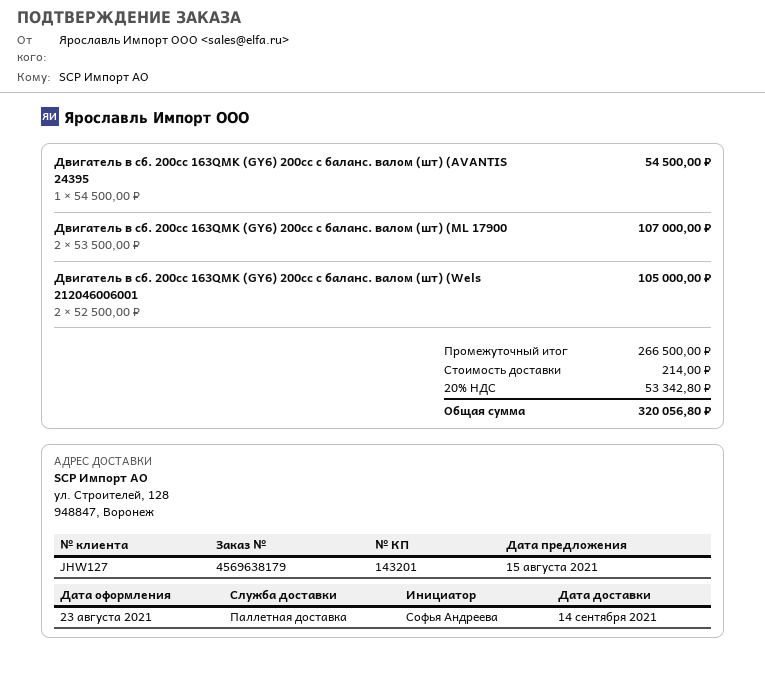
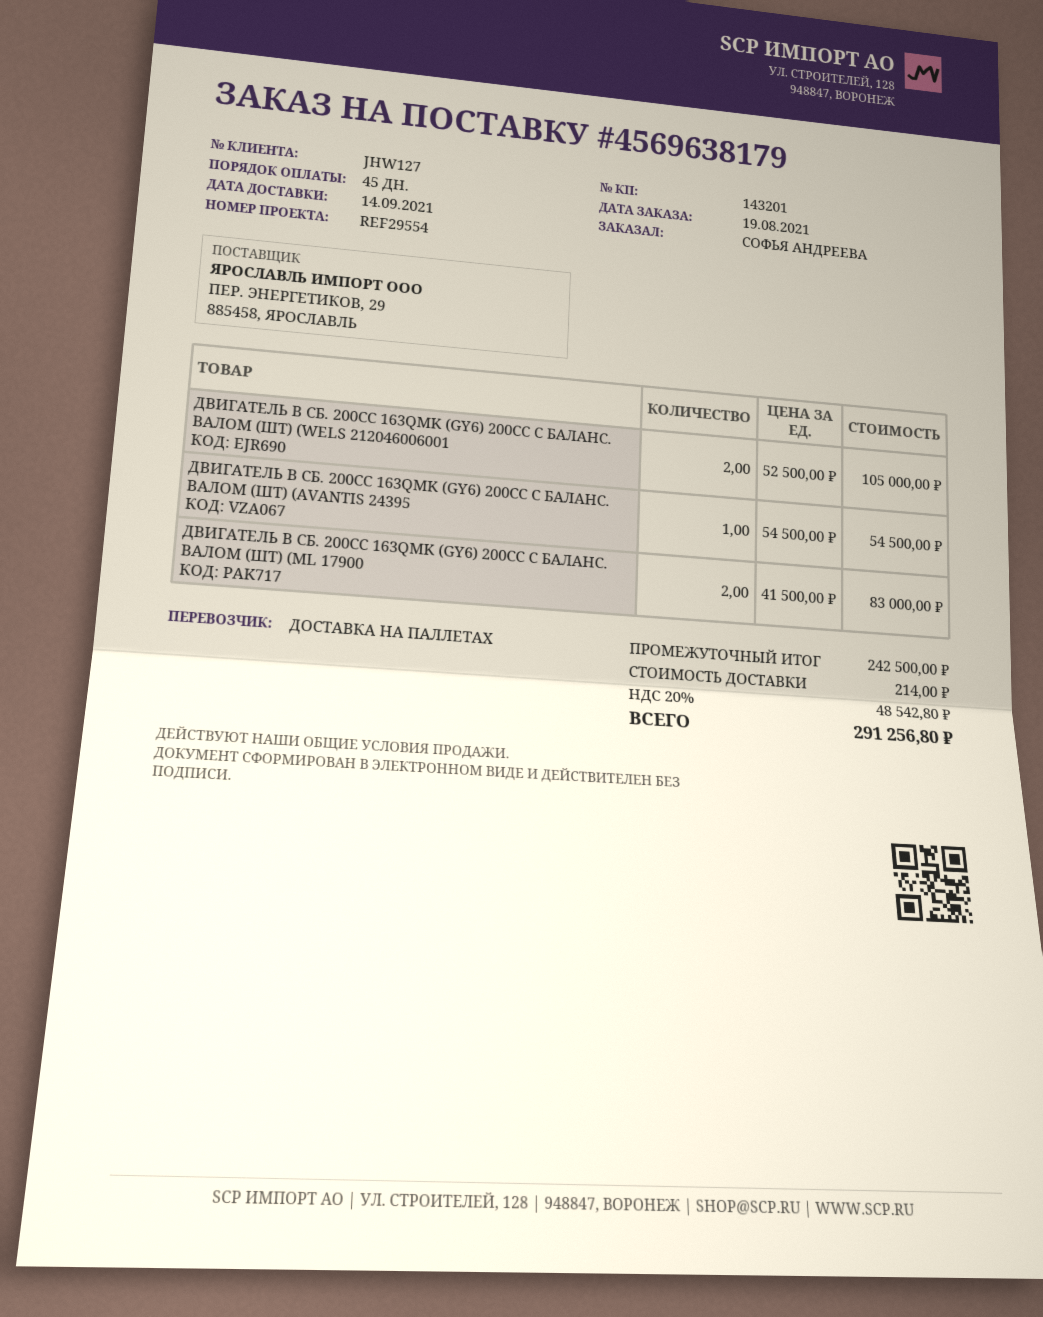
order date: 2021-08-23 -> 2021-08-19
Двигатель в сб. 200cc 163QMK (GY6) 200cc с баланс. валом (шт) (ML 17900: 2 x 53500.00 = 107000.00 -> 2 x 41500.00 = 83000.00
subtotal: 266500.00 -> 242500.00
tax: 20% = 53342.80 -> 20% = 48542.80
total: 320056.80 -> 291256.80

